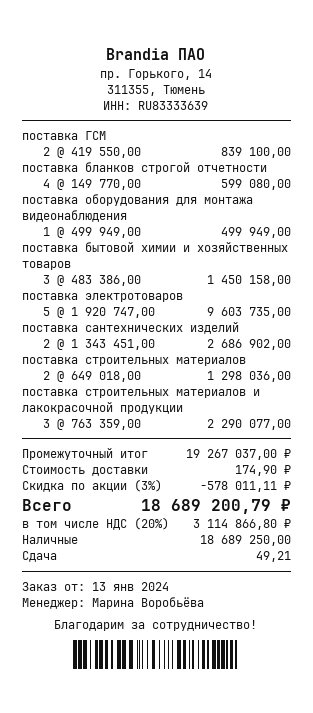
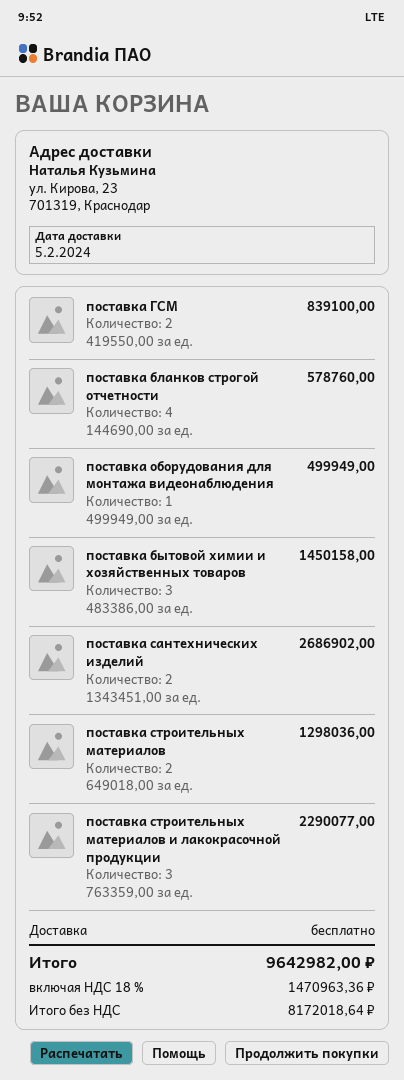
поставка бланков строгой отчетности: 4 x 149770.00 = 599080.00 -> 4 x 144690.00 = 578760.00
поставка электротоваров: 5 x 1920747.00 = 9603735.00 -> none
discount: 3% = 578011.11 -> none
shipping: 174.90 -> 0.00
tax: 20% = 3114866.80 -> 18% = 1470963.36
total: 18689200.79 -> 9642982.00

